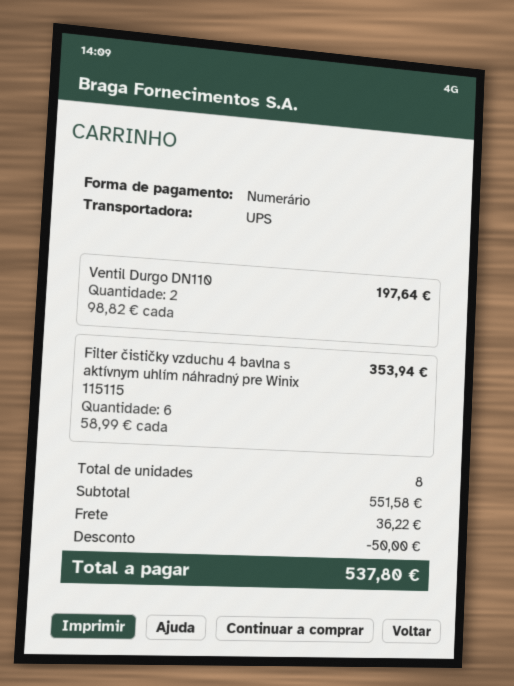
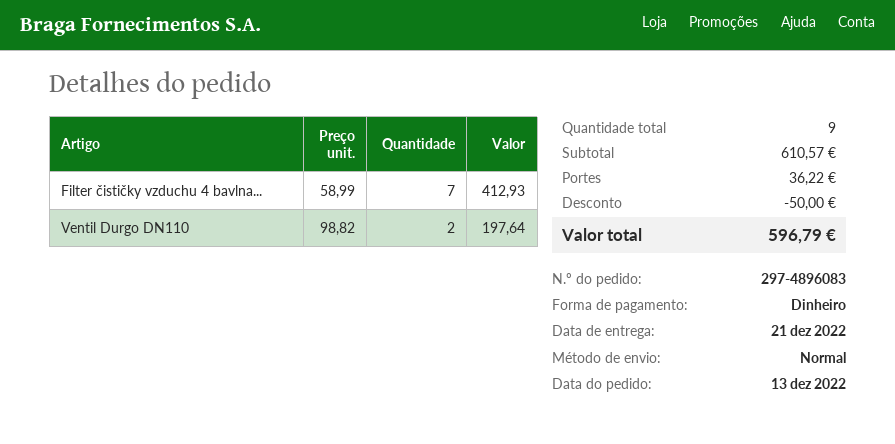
shipping method: UPS -> standard
Filter čističky vzduchu 4 bavlna s aktívnym uhlím náhradný pre Winix 115115: 6 x 58.99 = 353.94 -> 7 x 58.99 = 412.93
total quantity: 8 -> 9
subtotal: 551.58 -> 610.57
total: 537.80 -> 596.79

